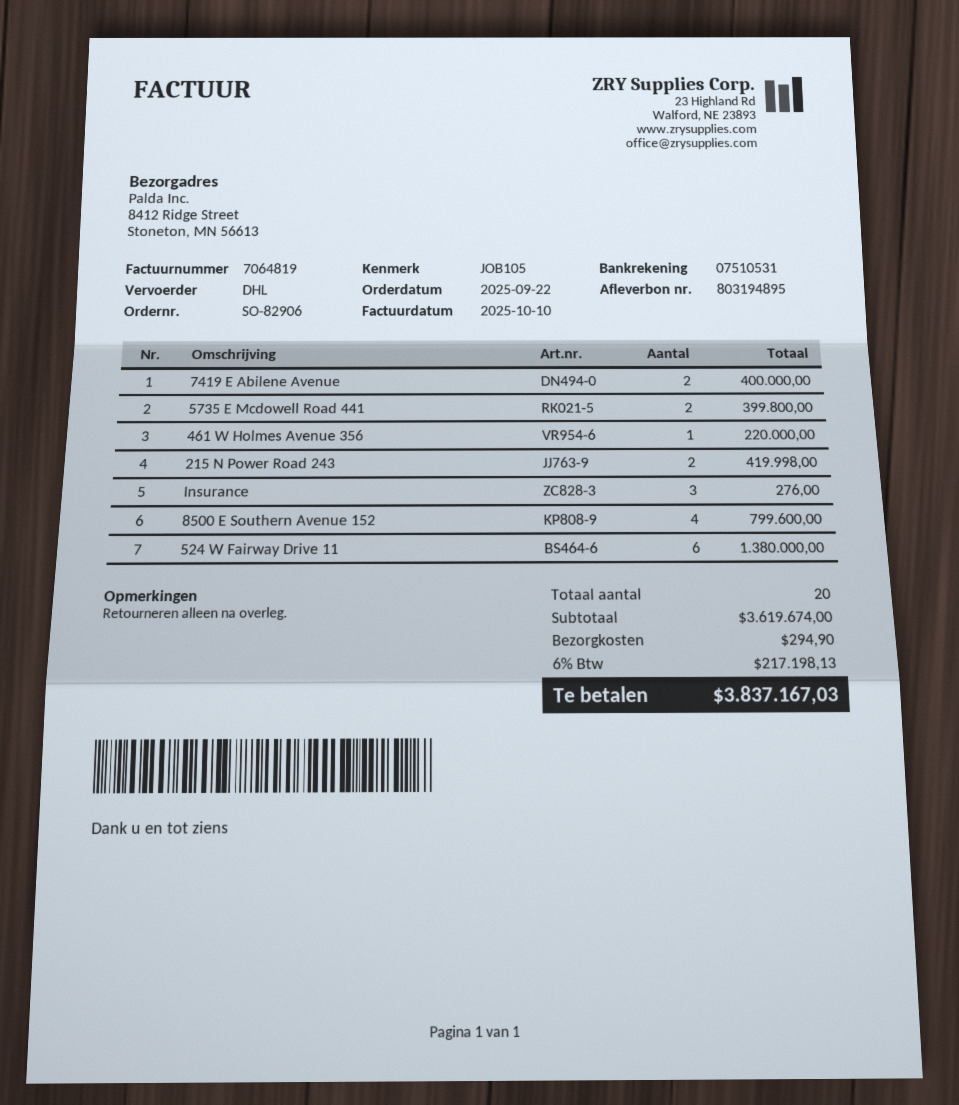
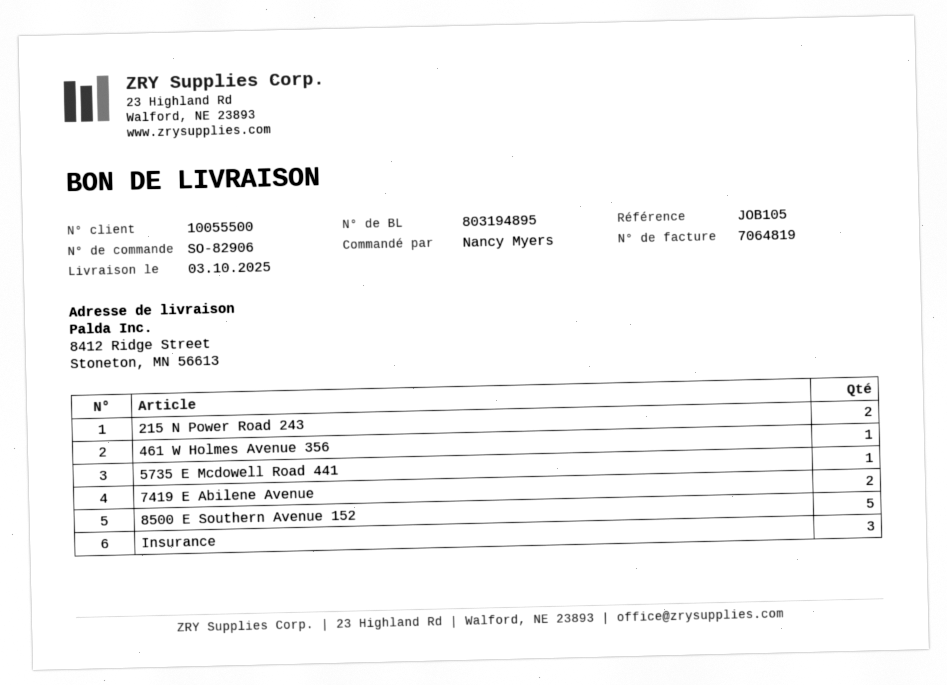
5735 E Mcdowell Road 441: 2 -> 1
8500 E Southern Avenue 152: 4 -> 5
524 W Fairway Drive 11: 6 -> none

